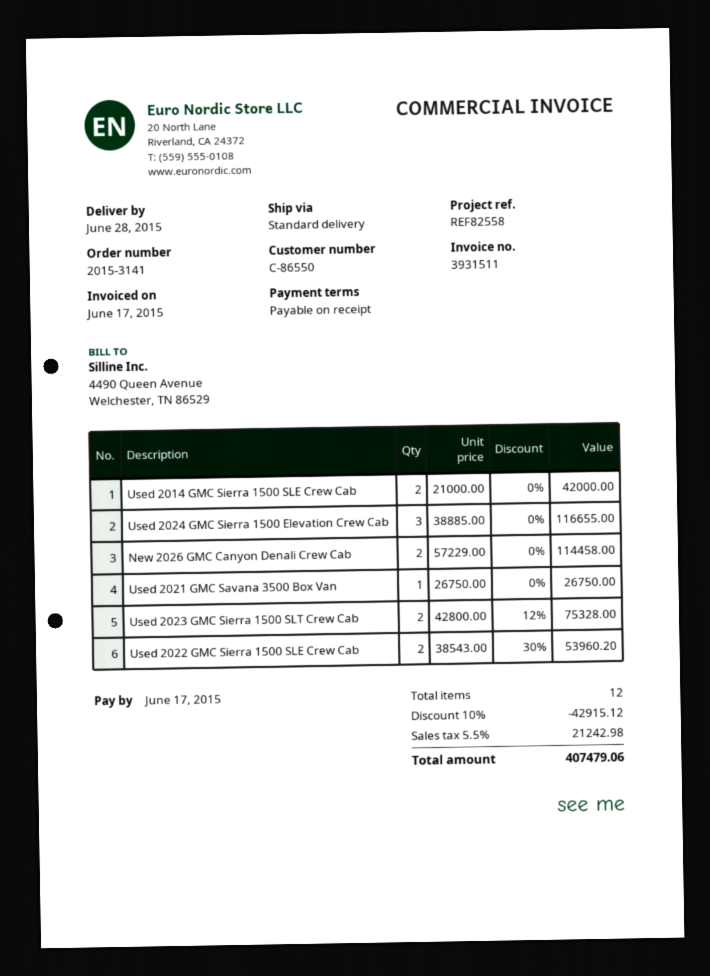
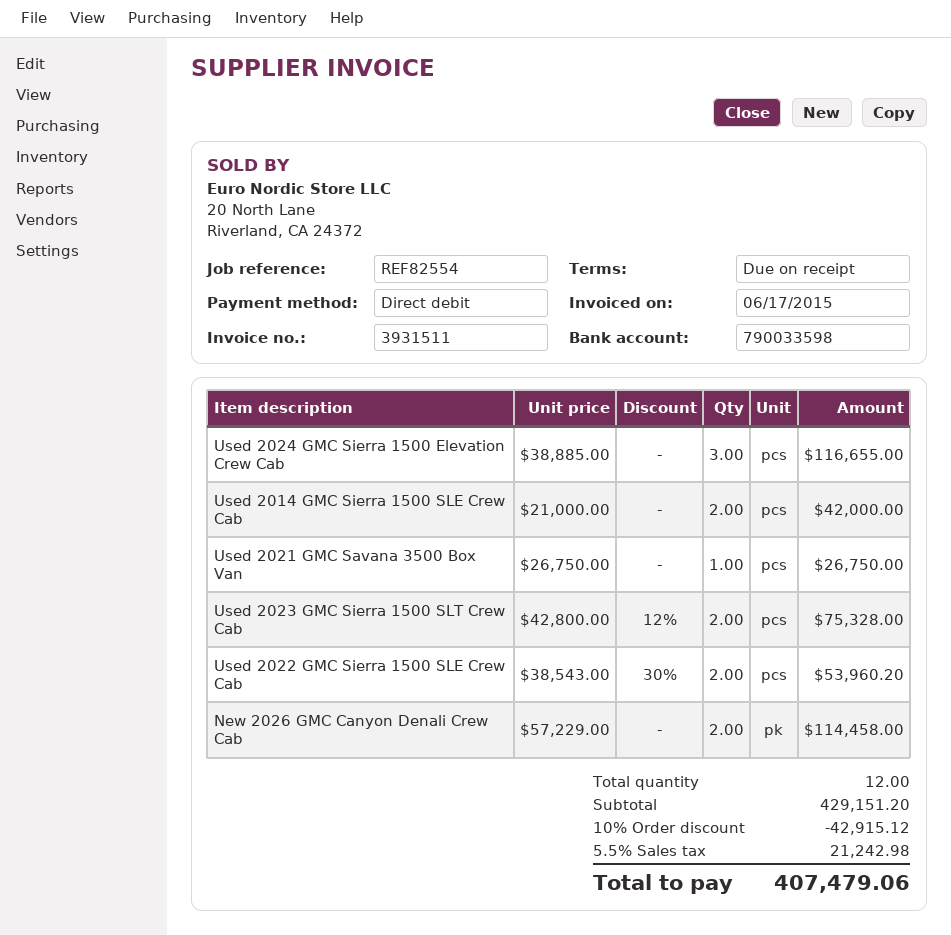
reference: REF82558 -> REF82554

